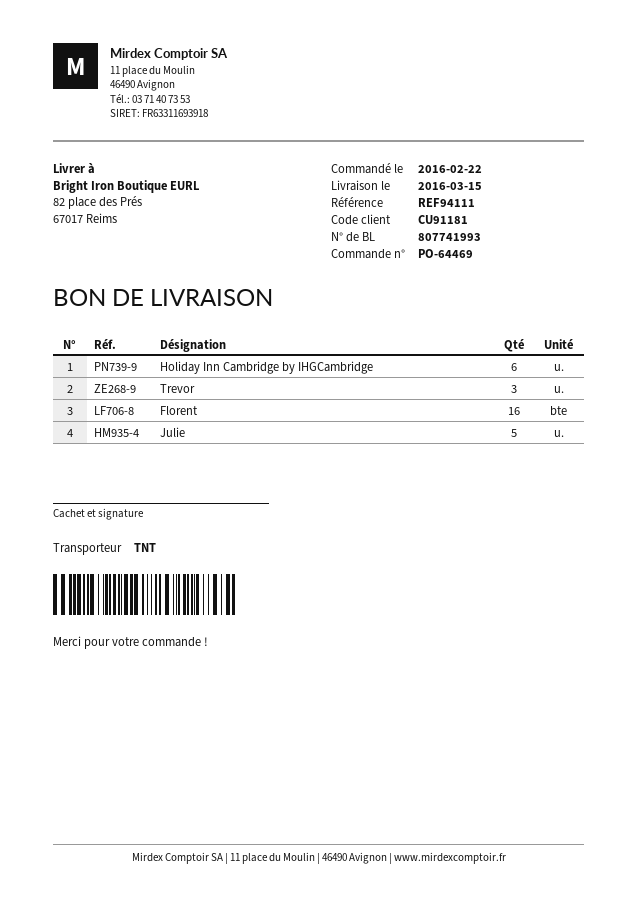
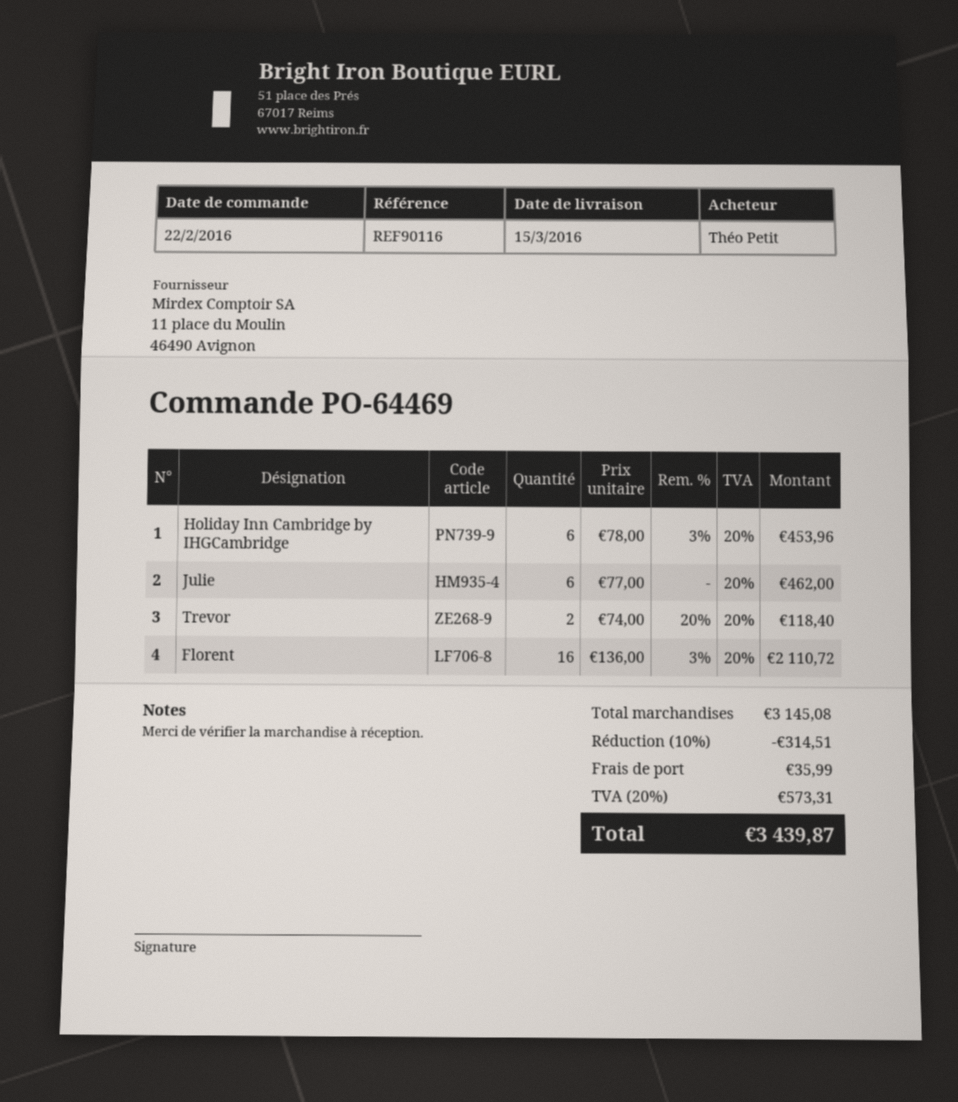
reference: REF94111 -> REF90116
Trevor: 3 -> 2
Julie: 5 -> 6

